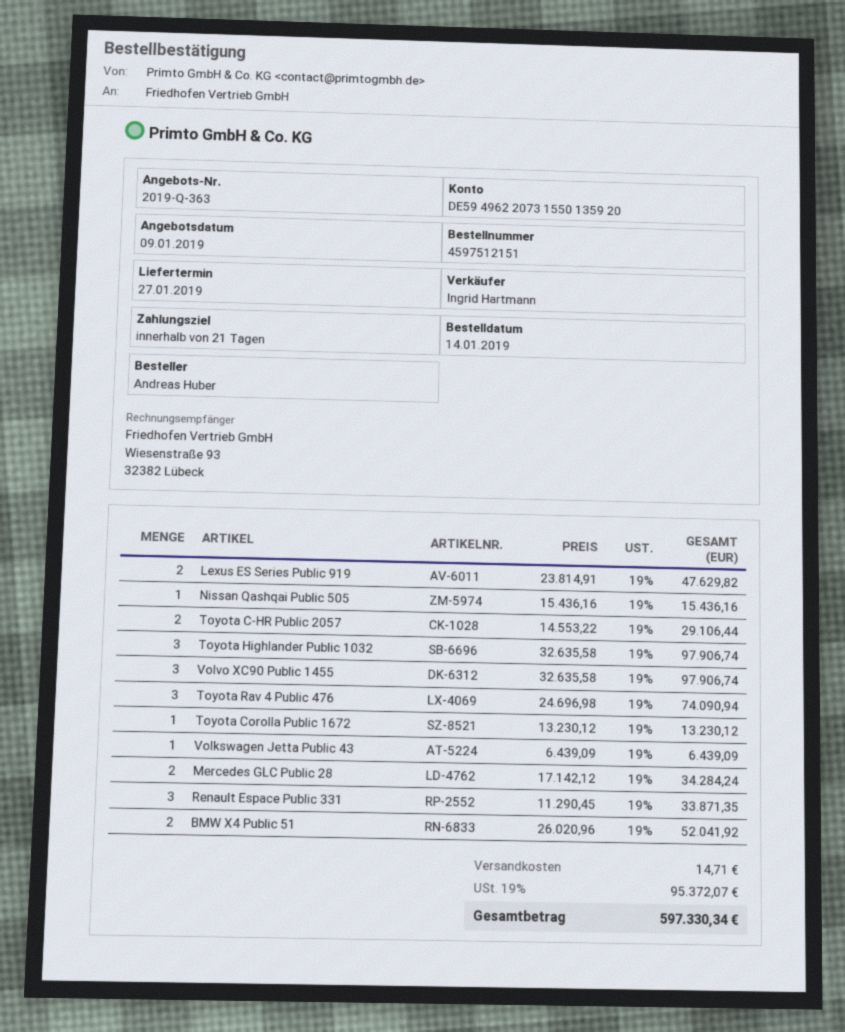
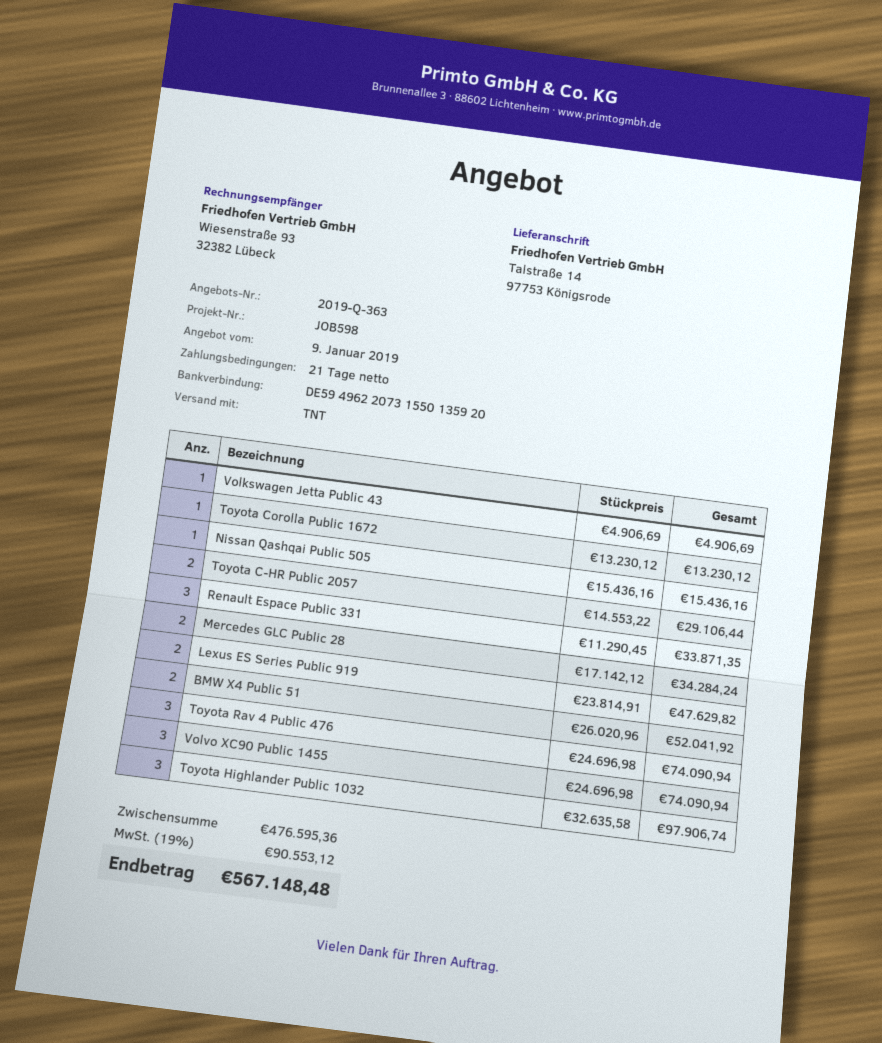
Volvo XC90 Public 1455: 3 x 32635.58 = 97906.74 -> 3 x 24696.98 = 74090.94
Volkswagen Jetta Public 43: 1 x 6439.09 = 6439.09 -> 1 x 4906.69 = 4906.69
shipping: 14.71 -> none
tax: 19% = 95372.07 -> 19% = 90553.12
total: 597330.34 -> 567148.48

